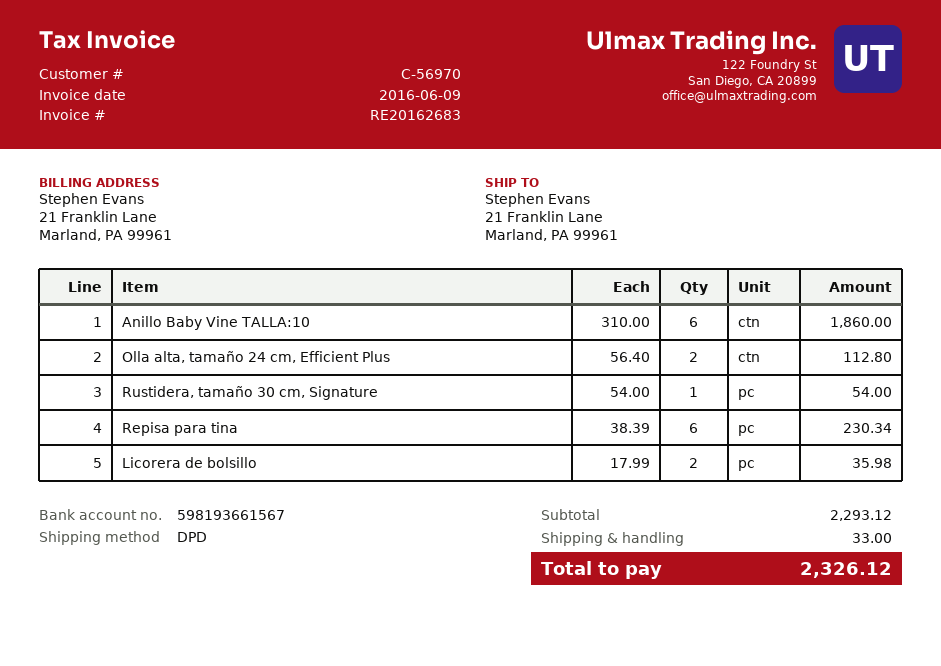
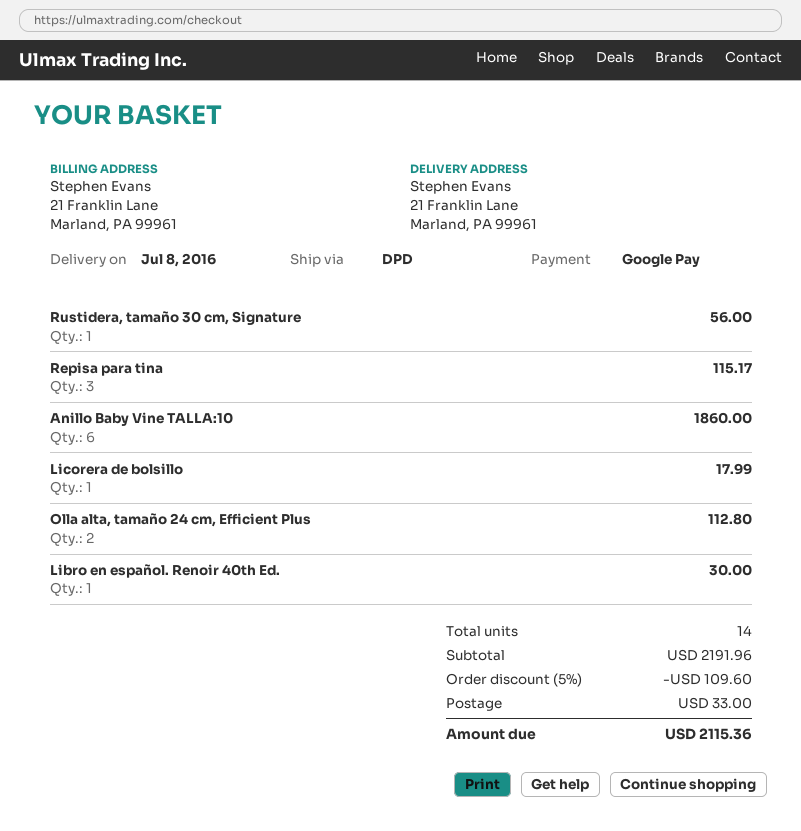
Rustidera, tamaño 30 cm, Signature: 1 for 54.00 -> 1 for 56.00
Repisa para tina: 6 for 230.34 -> 3 for 115.17
Licorera de bolsillo: 2 for 35.98 -> 1 for 17.99
Libro en español. Renoir 40th Ed.: none -> 1 for 30.00
subtotal: 2293.12 -> 2191.96
discount: none -> 5% = 109.60
total: 2326.12 -> 2115.36

